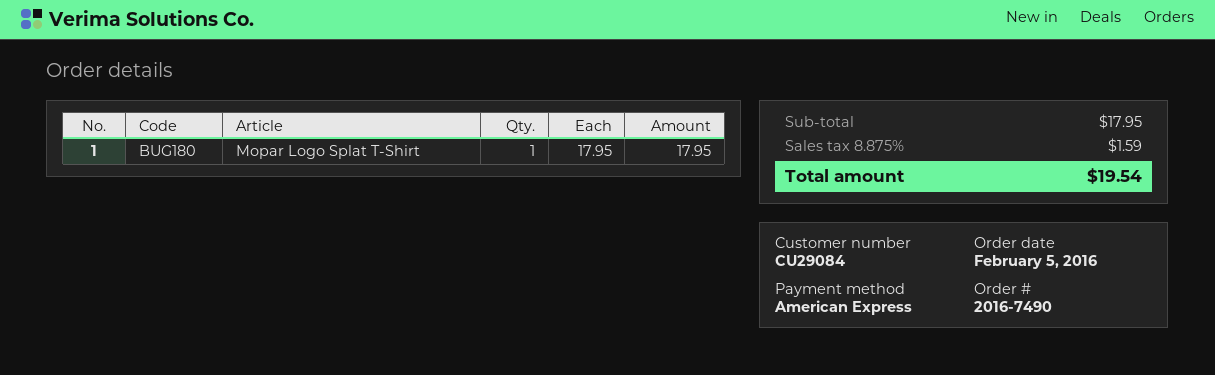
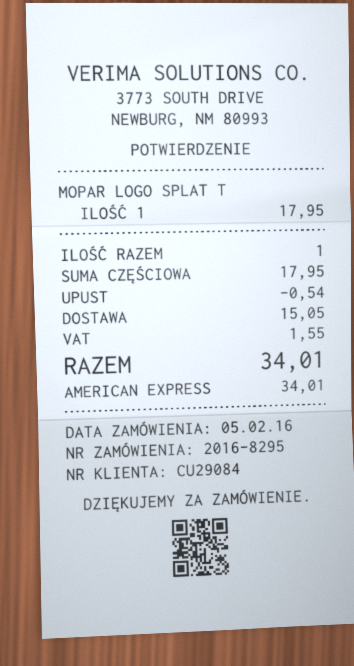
order number: 2016-7490 -> 2016-8295
discount: none -> 0.54
shipping: none -> 15.05
tax: 1.59 -> 1.55
total: 19.54 -> 34.01

